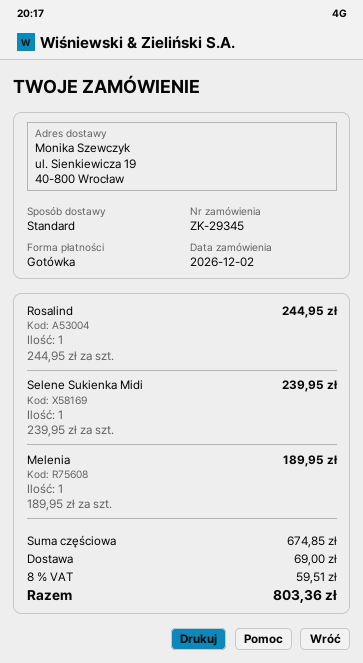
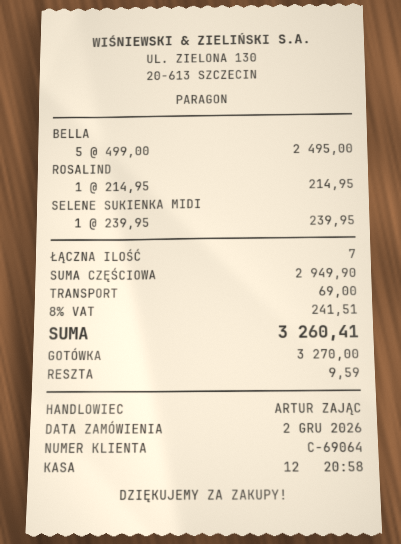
Rosalind: 1 x 244.95 = 244.95 -> 1 x 214.95 = 214.95
Melenia: 1 x 189.95 = 189.95 -> none
BELLA: none -> 5 x 499.00 = 2495.00
subtotal: 674.85 -> 2949.90
tax: 8% = 59.51 -> 8% = 241.51
total: 803.36 -> 3260.41

